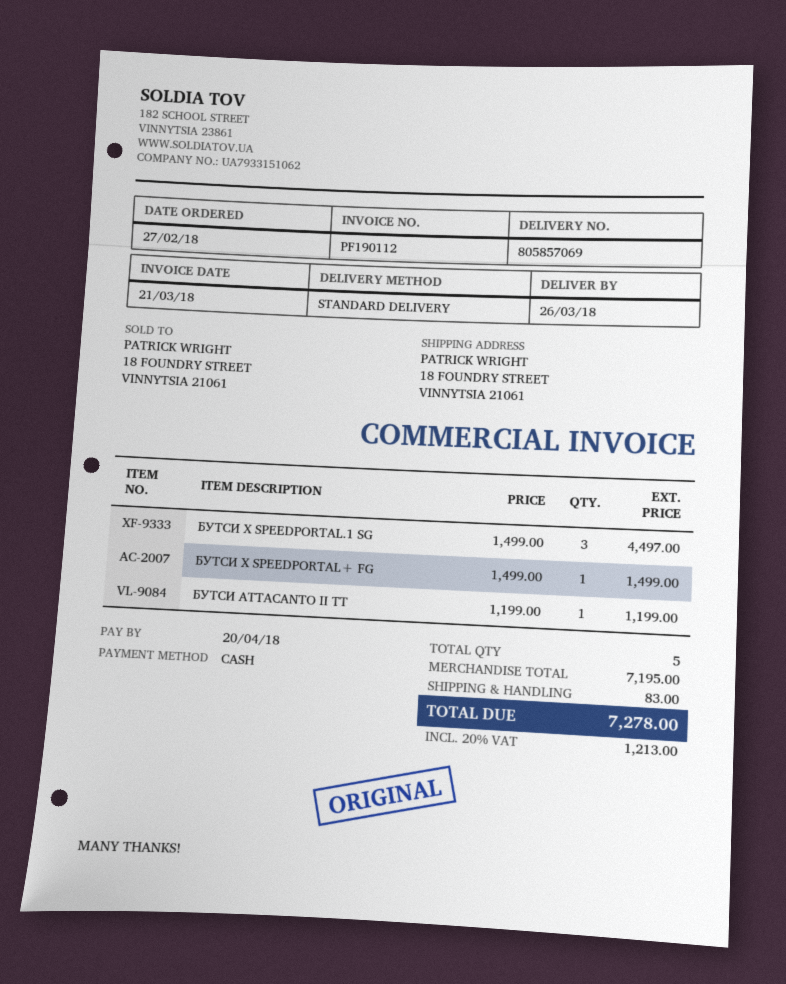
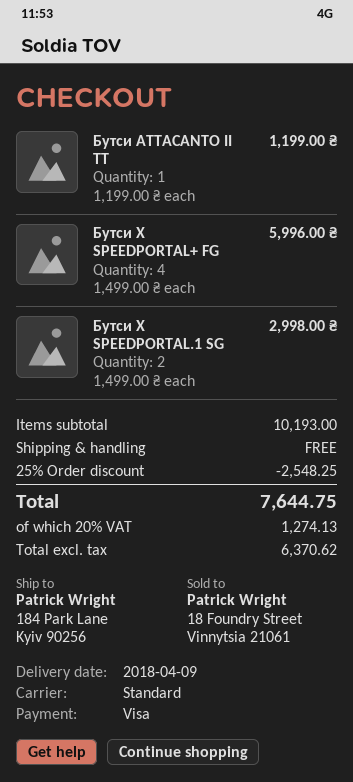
delivery date: 2018-03-26 -> 2018-04-09
payment method: cash -> Visa
ship to: 18 FOUNDRY STREET, VINNYTSIA 21061 -> 184 Park Lane, Kyiv 90256
БУТСИ X SPEEDPORTAL.1 SG: 3 x 1499.00 = 4497.00 -> 2 x 1499.00 = 2998.00
БУТСИ X SPEEDPORTAL+ FG: 1 x 1499.00 = 1499.00 -> 4 x 1499.00 = 5996.00
subtotal: 7195.00 -> 10193.00
discount: none -> 25% = 2548.25
shipping: 83.00 -> 0.00
tax: 20% = 1213.00 -> 20% = 1274.13
total: 7278.00 -> 7644.75

